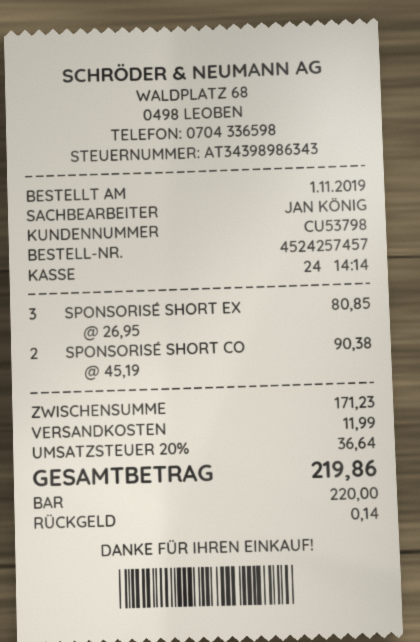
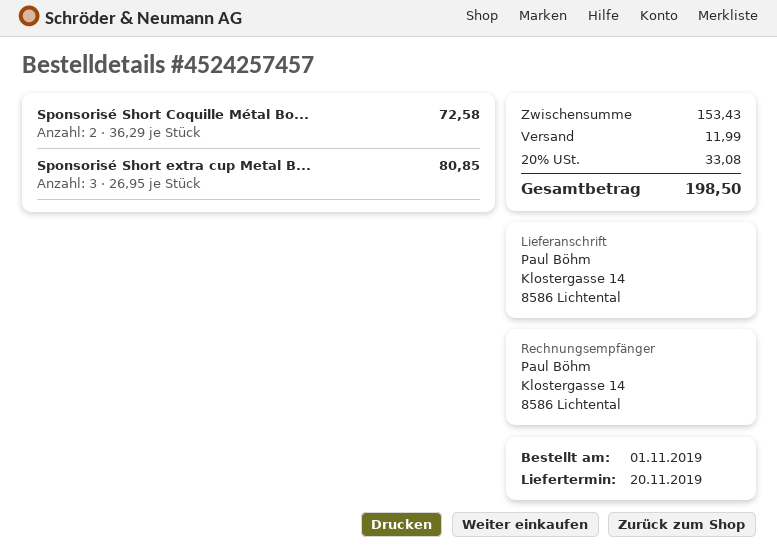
SPONSORISÉ SHORT CO: 2 x 45.19 = 90.38 -> 2 x 36.29 = 72.58
subtotal: 171.23 -> 153.43
tax: 20% = 36.64 -> 20% = 33.08
total: 219.86 -> 198.50

